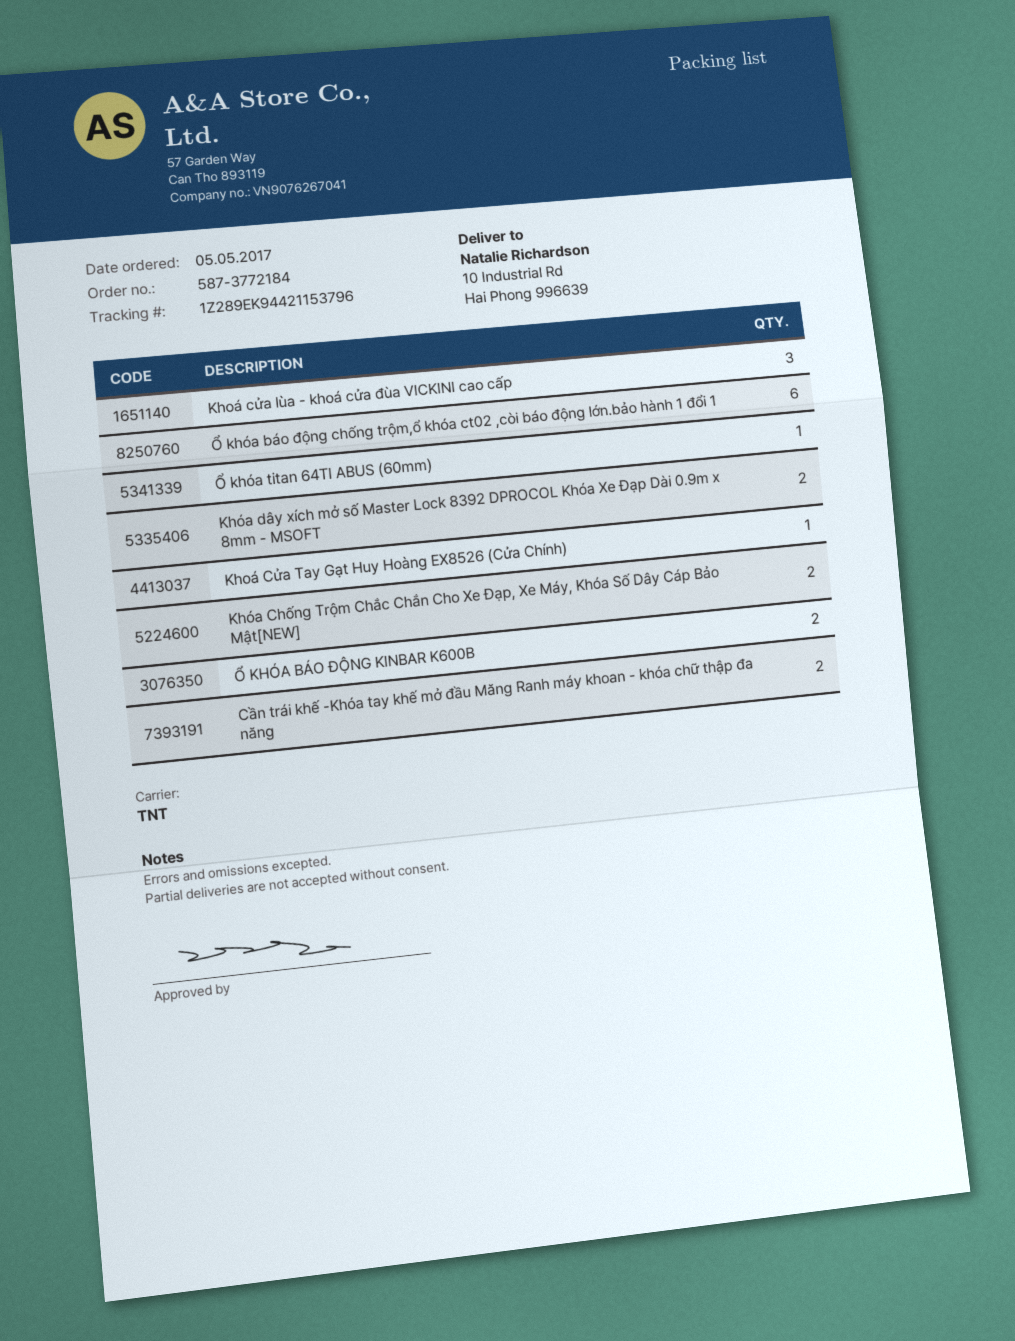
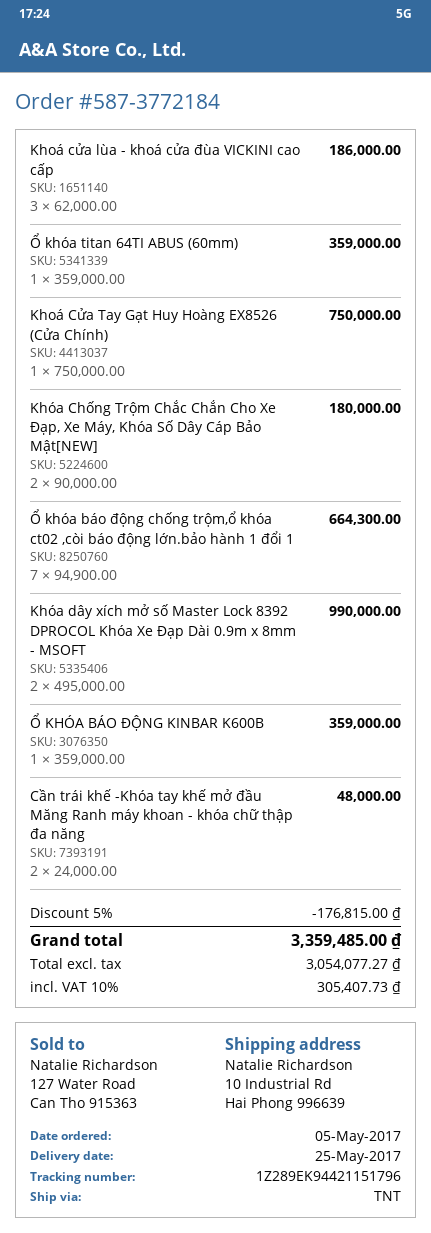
tracking number: 1Z289EK94421153796 -> 1Z289EK94421151796
Ổ khóa báo động chống trộm,ổ khóa ct02 ,còi báo động lớn.bảo hành 1 đổi 1: 6 -> 7
Ổ KHÓA BÁO ĐỘNG KINBAR K600B: 2 -> 1

